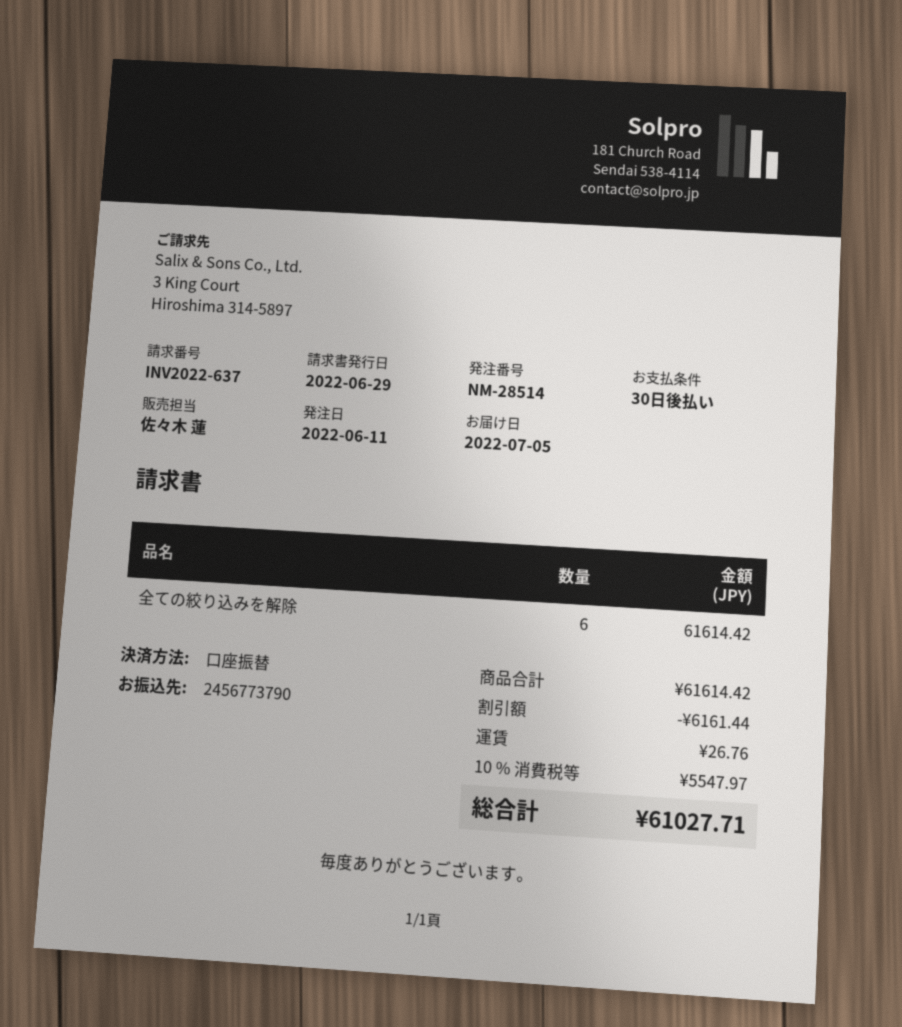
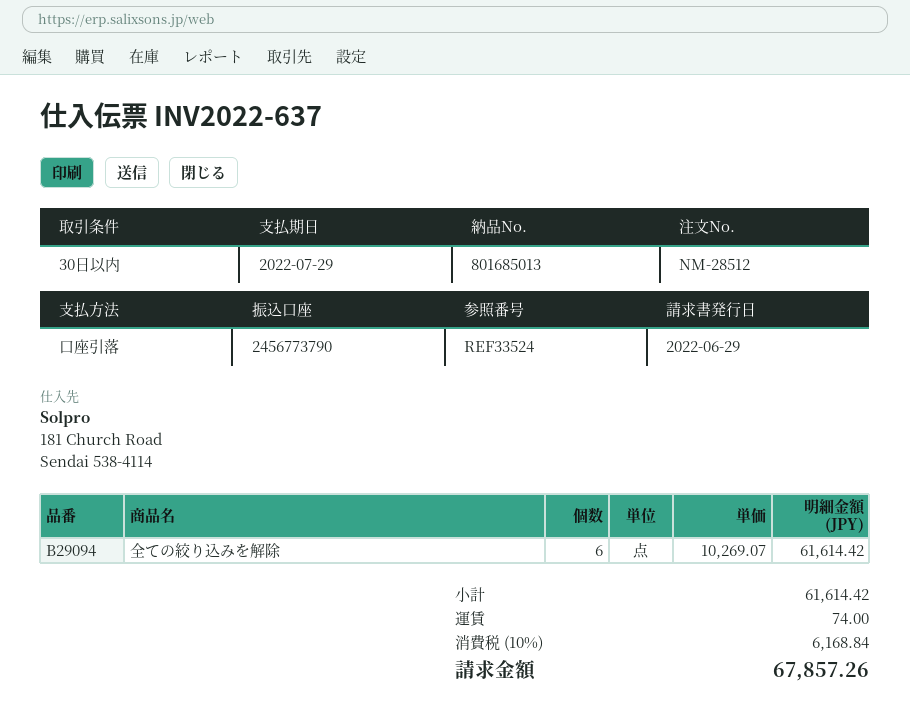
order number: NM-28514 -> NM-28512
discount: 6161.44 -> none
shipping: 26.76 -> 74.00
tax: 10% = 5547.97 -> 10% = 6168.84
total: 61027.71 -> 67857.26

